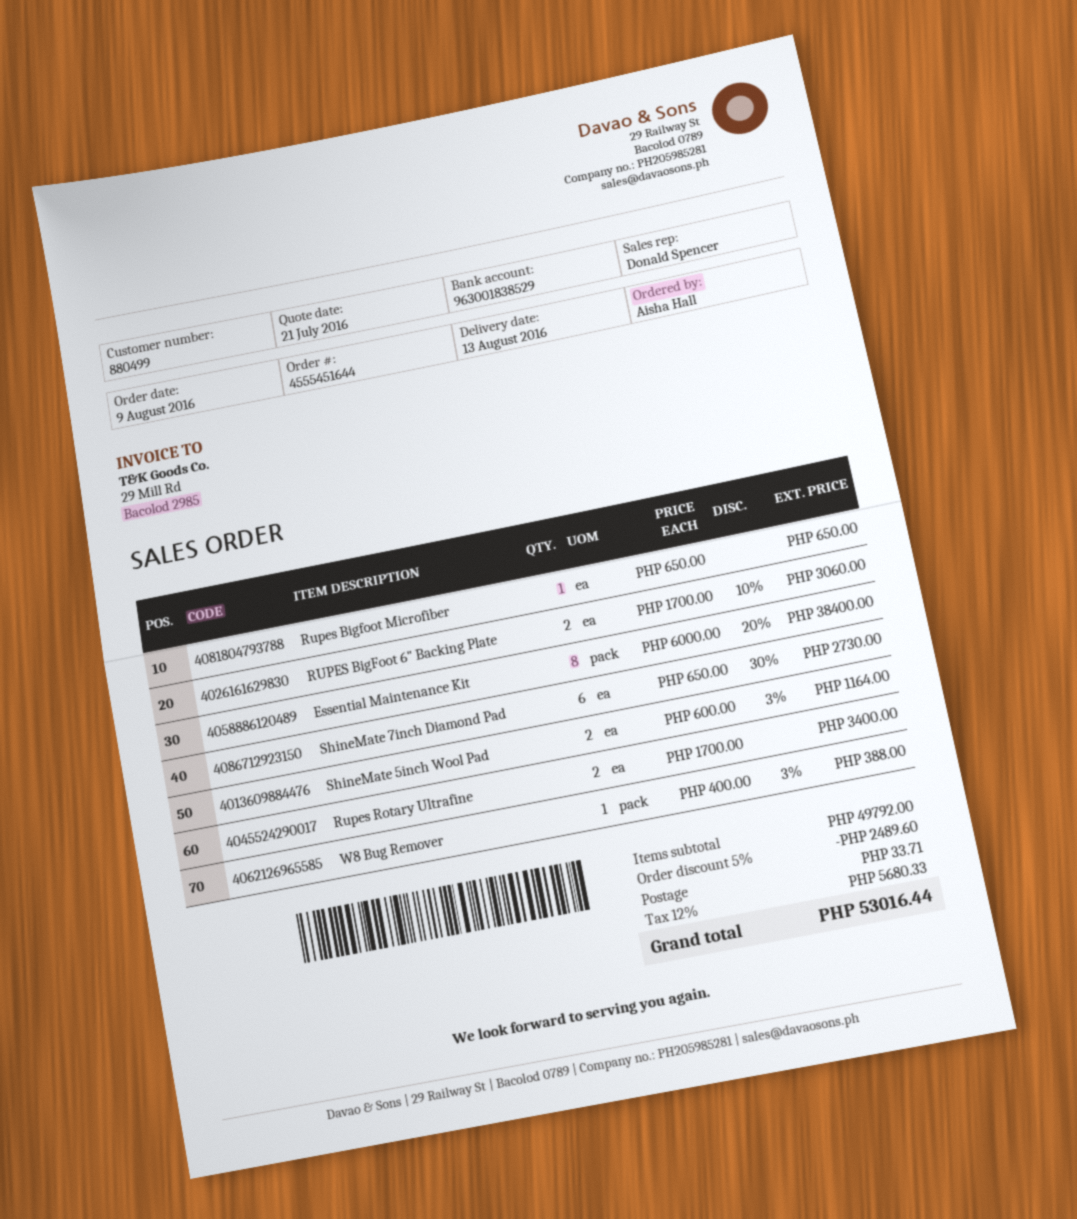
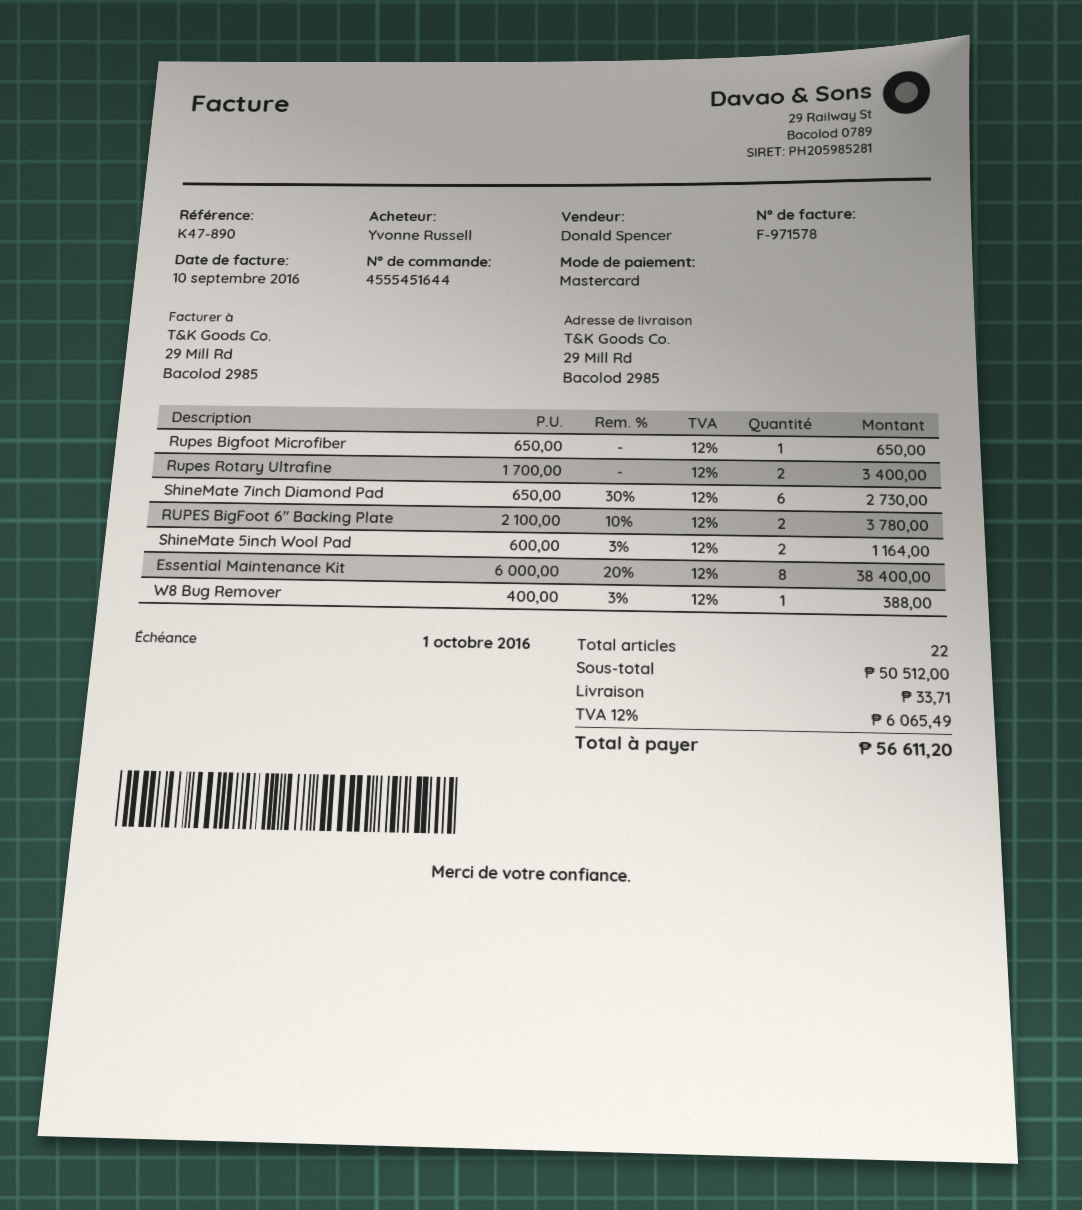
ordered by: Aisha Hall -> Yvonne Russell
RUPES BigFoot 6" Backing Plate: 2 x 1700.00 - 10% = 3060.00 -> 2 x 2100.00 - 10% = 3780.00
subtotal: 49792.00 -> 50512.00
discount: 5% = 2489.60 -> none
tax: 12% = 5680.33 -> 12% = 6065.49
total: 53016.44 -> 56611.20

